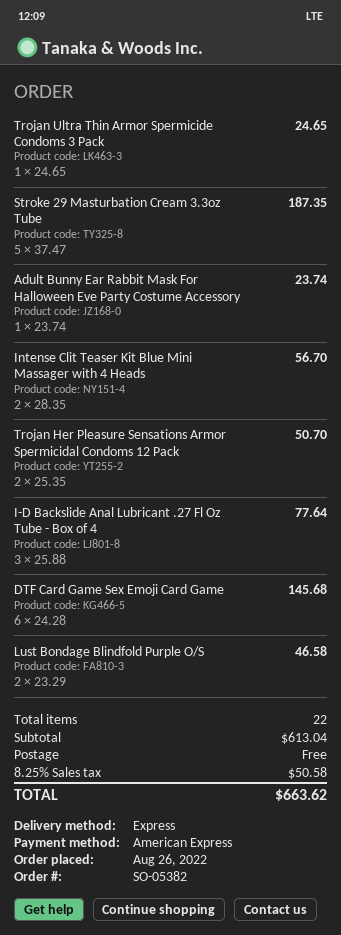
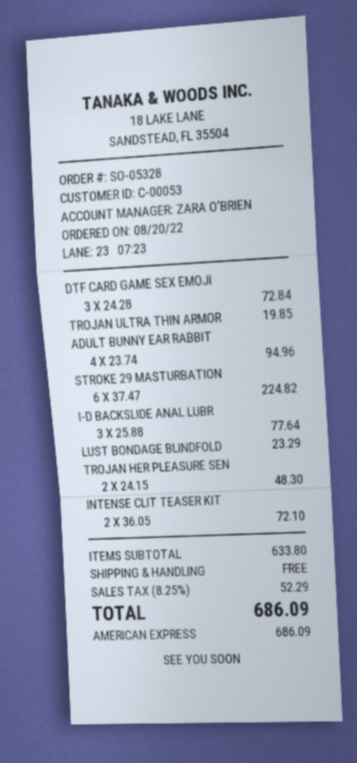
order number: SO-05382 -> SO-05328
order date: 2022-08-26 -> 2022-08-20
Trojan Ultra Thin Armor Spermicide Condoms 3 Pack: 1 x 24.65 = 24.65 -> 1 x 19.85 = 19.85
Stroke 29 Masturbation Cream 3.3oz Tube: 5 x 37.47 = 187.35 -> 6 x 37.47 = 224.82
Adult Bunny Ear Rabbit Mask For Halloween Eve Party Costume Accessory: 1 x 23.74 = 23.74 -> 4 x 23.74 = 94.96
Intense Clit Teaser Kit Blue Mini Massager with 4 Heads: 2 x 28.35 = 56.70 -> 2 x 36.05 = 72.10
Trojan Her Pleasure Sensations Armor Spermicidal Condoms 12 Pack: 2 x 25.35 = 50.70 -> 2 x 24.15 = 48.30
DTF Card Game Sex Emoji Card Game: 6 x 24.28 = 145.68 -> 3 x 24.28 = 72.84
Lust Bondage Blindfold Purple O/S: 2 x 23.29 = 46.58 -> 1 x 23.29 = 23.29
subtotal: 613.04 -> 633.80
tax: 8.25% = 50.58 -> 8.25% = 52.29
total: 663.62 -> 686.09

